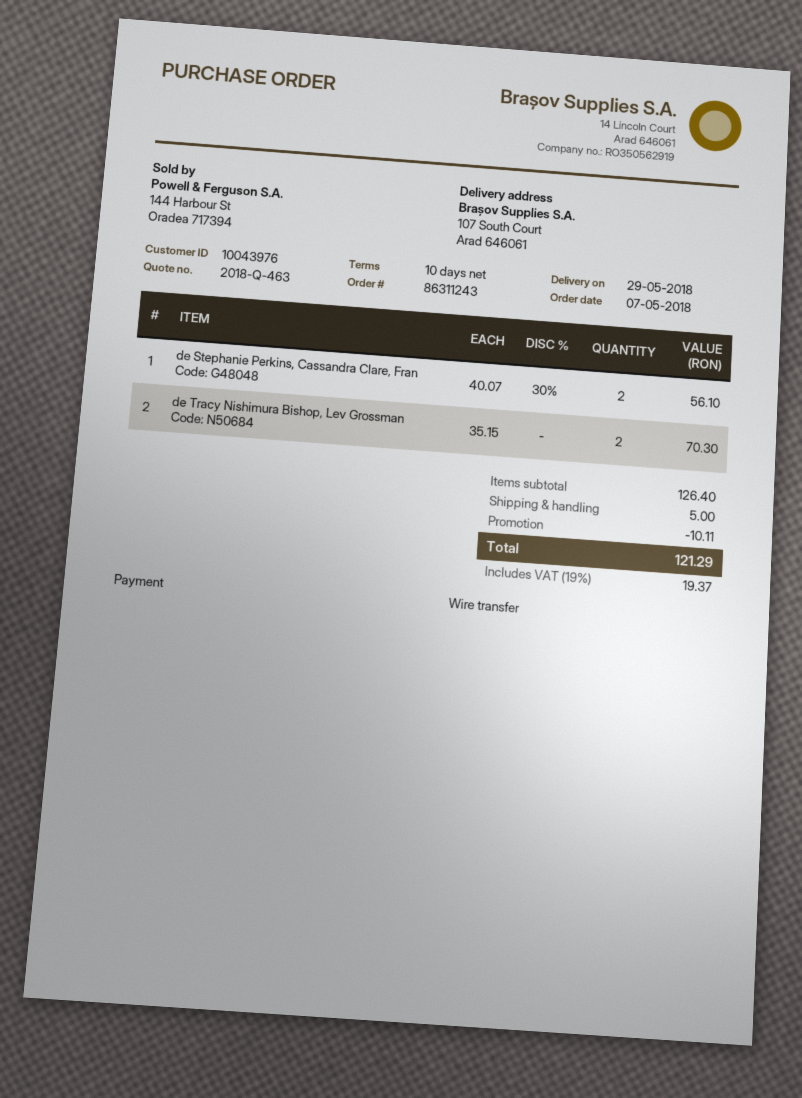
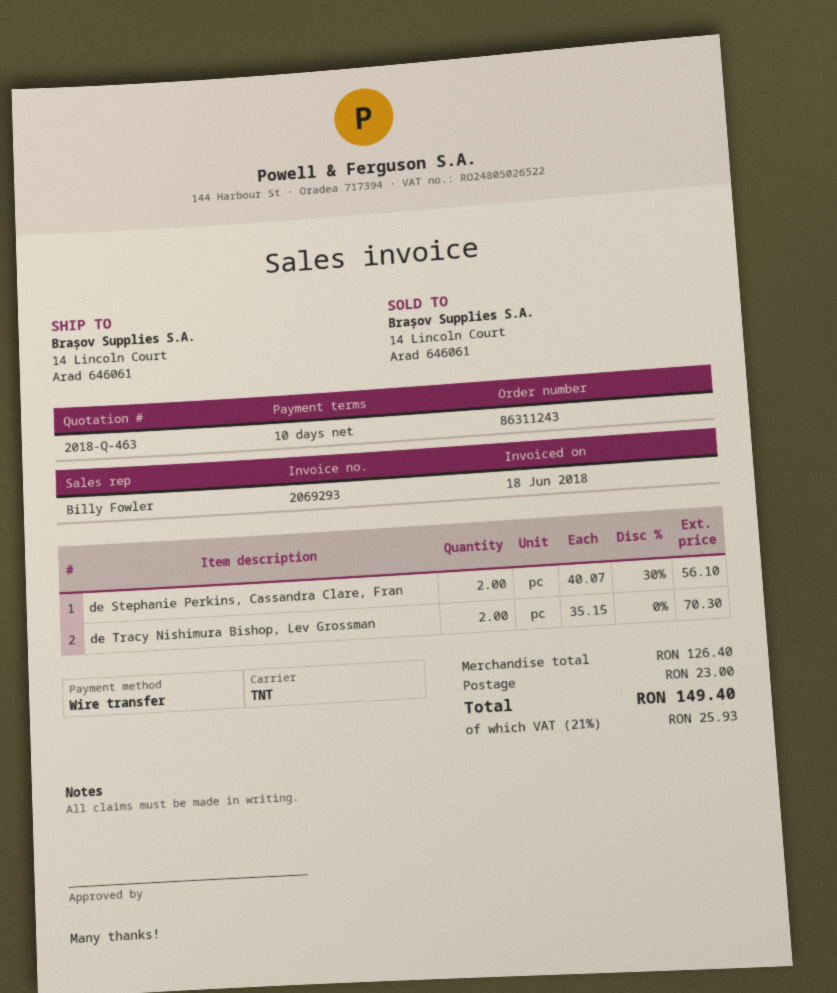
ship to: 107 South Court, Arad 646061 -> 14 Lincoln Court, Arad 646061
discount: 10.11 -> none
shipping: 5.00 -> 23.00
tax: 19% = 19.37 -> 21% = 25.93
total: 121.29 -> 149.40

